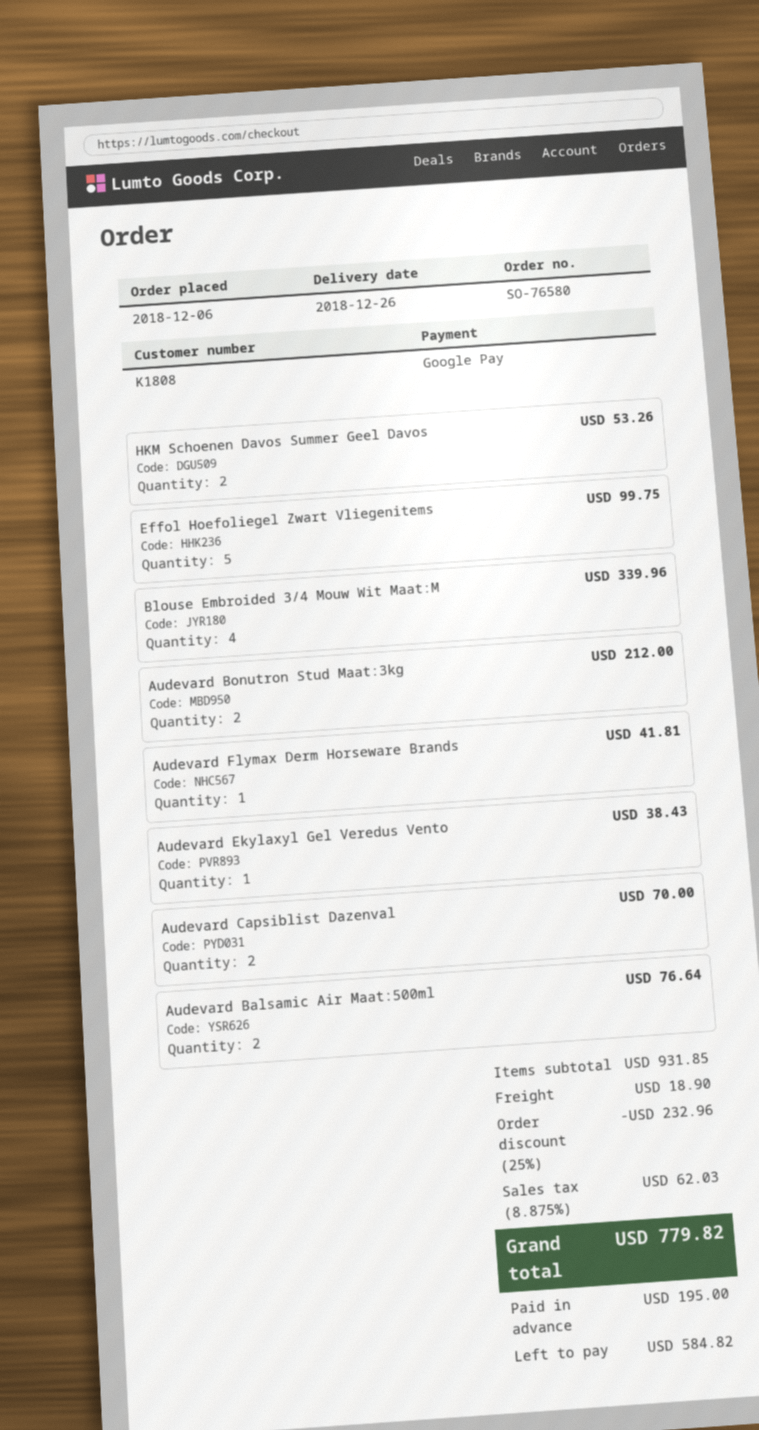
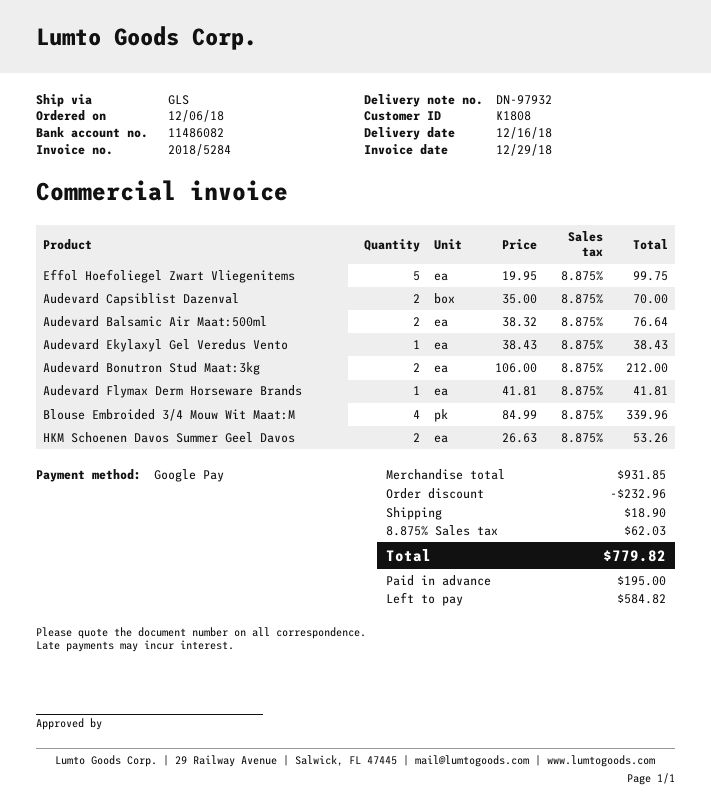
delivery date: 2018-12-26 -> 2018-12-16

